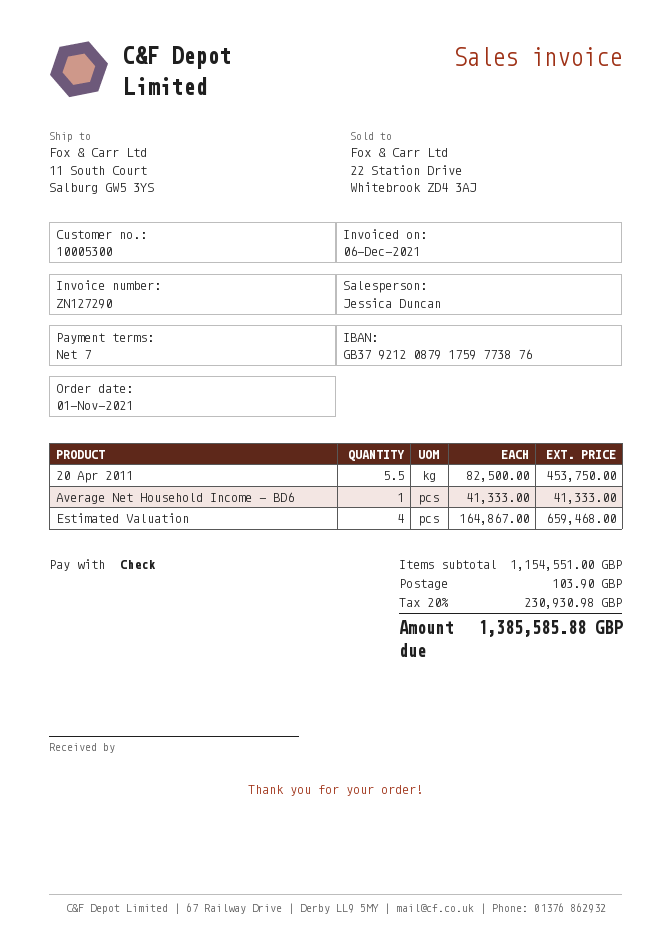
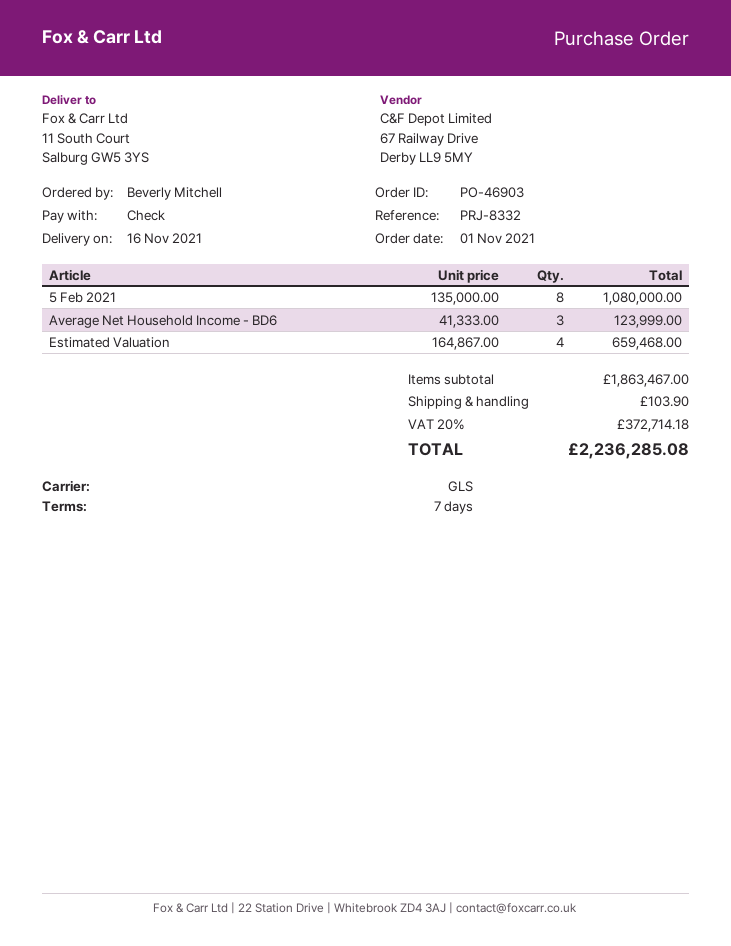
20 Apr 2011: 5.5 x 82500.00 = 453750.00 -> none
Average Net Household Income - BD6: 1 x 41333.00 = 41333.00 -> 3 x 41333.00 = 123999.00
5 Feb 2021: none -> 8 x 135000.00 = 1080000.00
subtotal: 1154551.00 -> 1863467.00
tax: 20% = 230930.98 -> 20% = 372714.18
total: 1385585.88 -> 2236285.08

